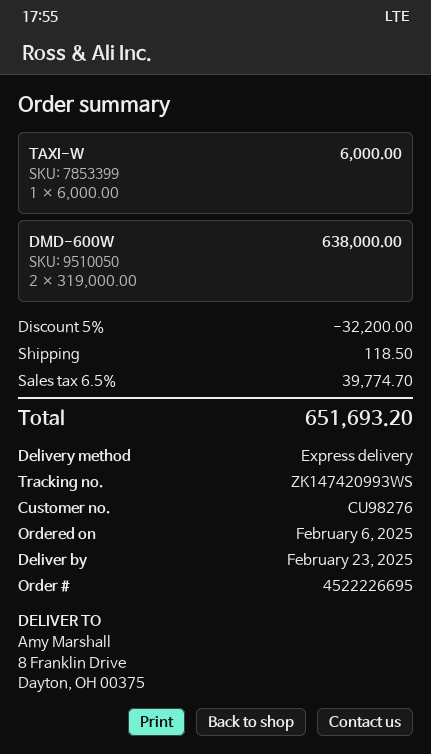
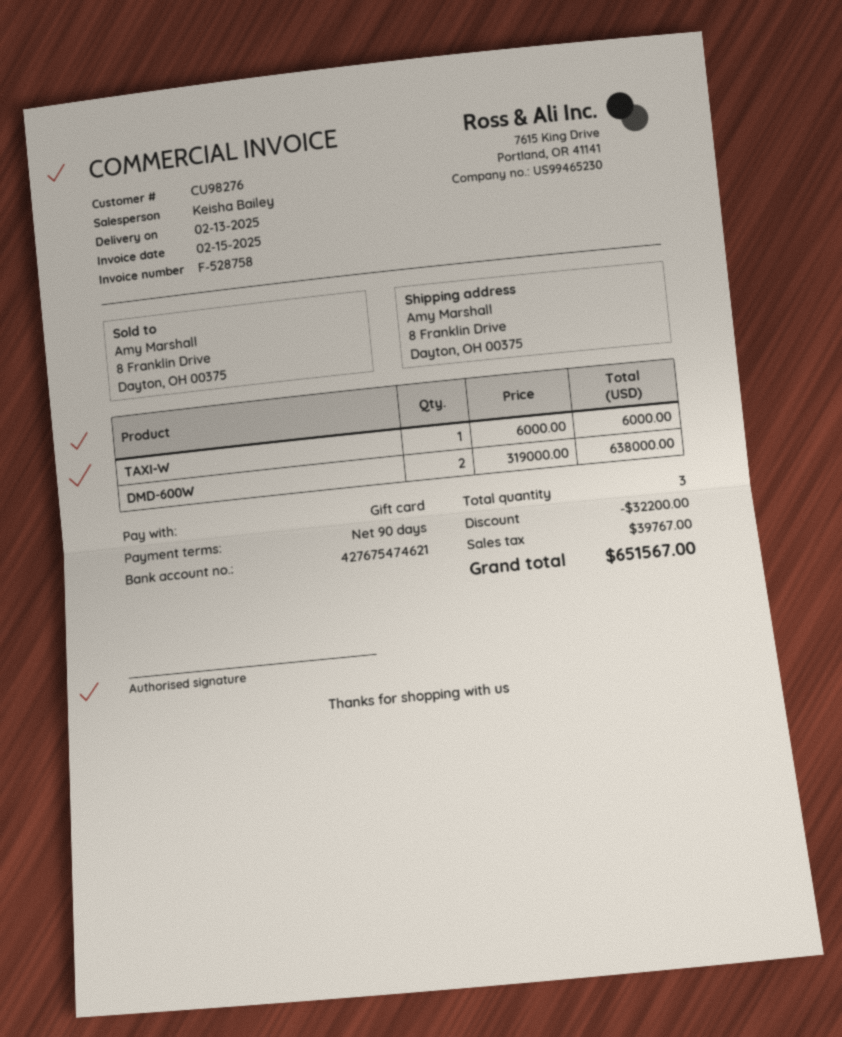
delivery date: 2025-02-23 -> 2025-02-13
shipping: 118.50 -> none
tax: 39774.70 -> 39767.00
total: 651693.20 -> 651567.00

